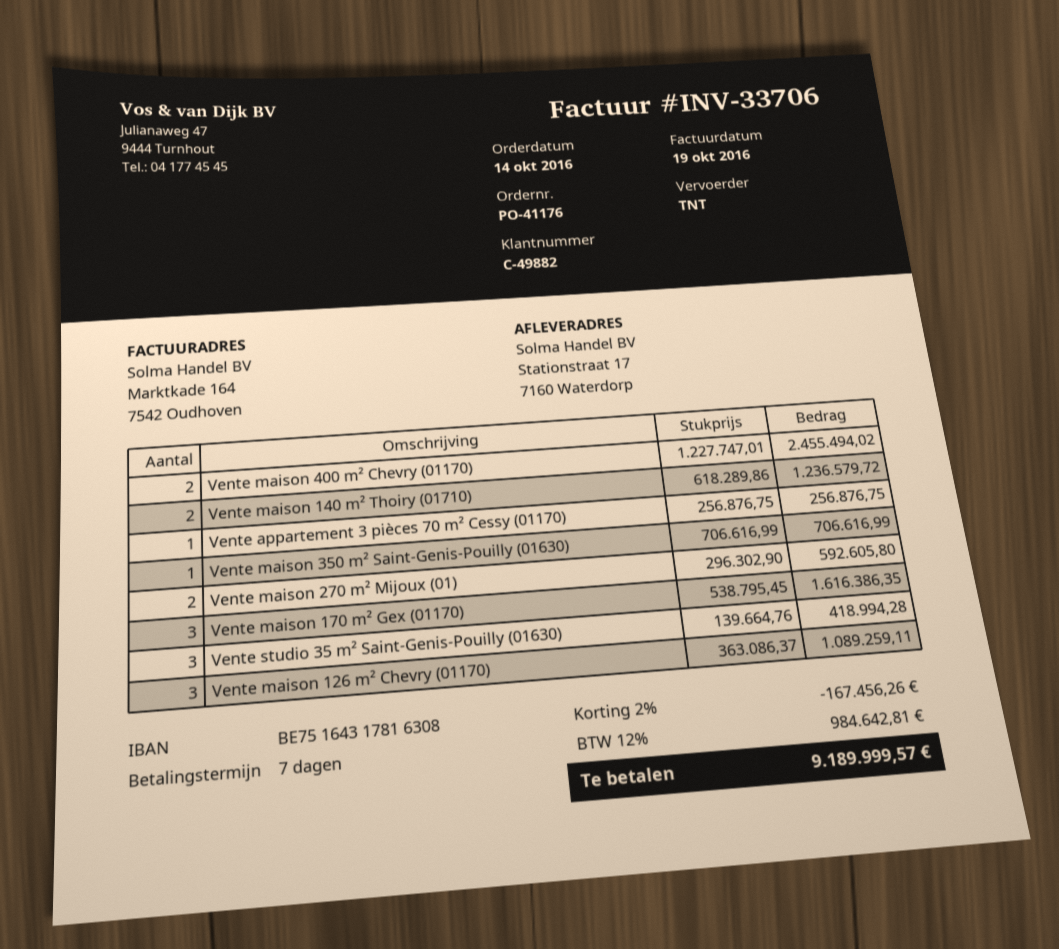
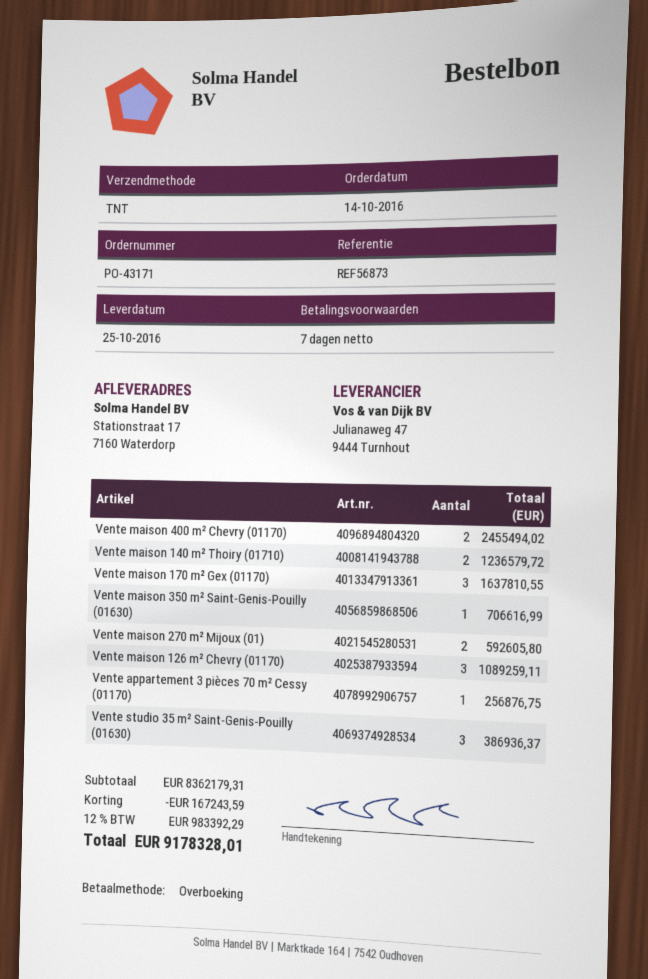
order number: PO-41176 -> PO-43171
Vente maison 170 m² Gex (01170): 3 for 1616386.35 -> 3 for 1637810.55
Vente studio 35 m² Saint-Genis-Pouilly (01630): 3 for 418994.28 -> 3 for 386936.37
discount: 167456.26 -> 167243.59
tax: 12% = 984642.81 -> 12% = 983392.29
total: 9189999.57 -> 9178328.01

